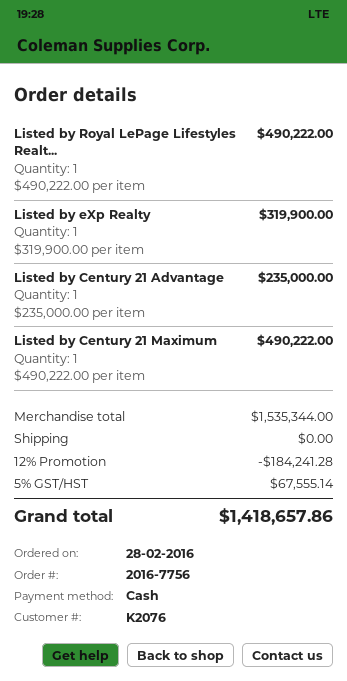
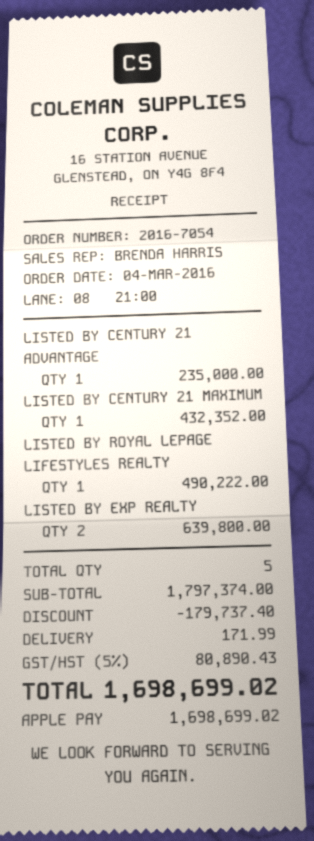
order number: 2016-7756 -> 2016-7054
order date: 2016-02-28 -> 2016-03-04
payment method: cash -> Apple Pay
Listed by eXp Realty: 1 for 319900.00 -> 2 for 639800.00
Listed by Century 21 Maximum: 1 for 490222.00 -> 1 for 432352.00
subtotal: 1535344.00 -> 1797374.00
discount: 184241.28 -> 179737.40
shipping: 0.00 -> 171.99
tax: 5% = 67555.14 -> 5% = 80890.43
total: 1418657.86 -> 1698699.02

